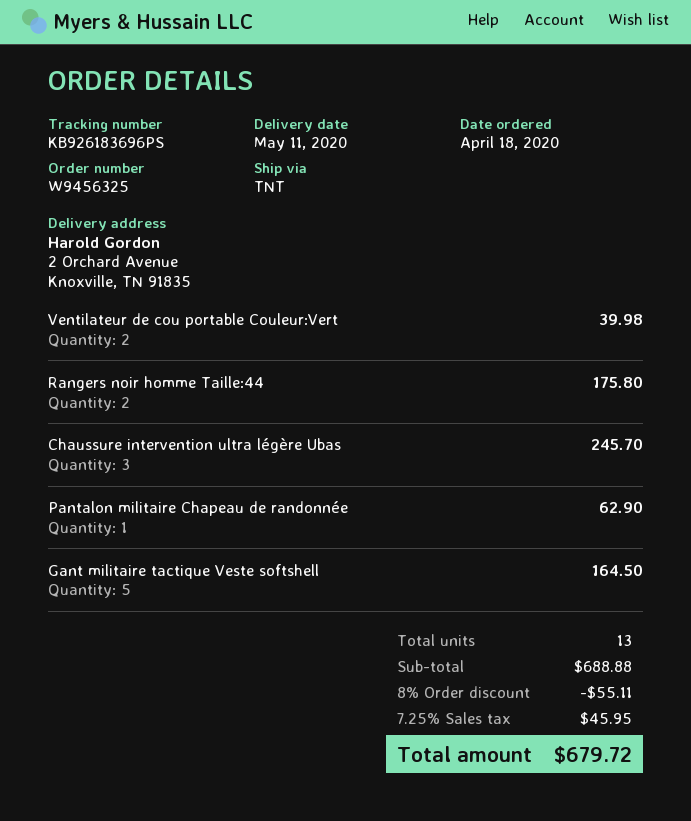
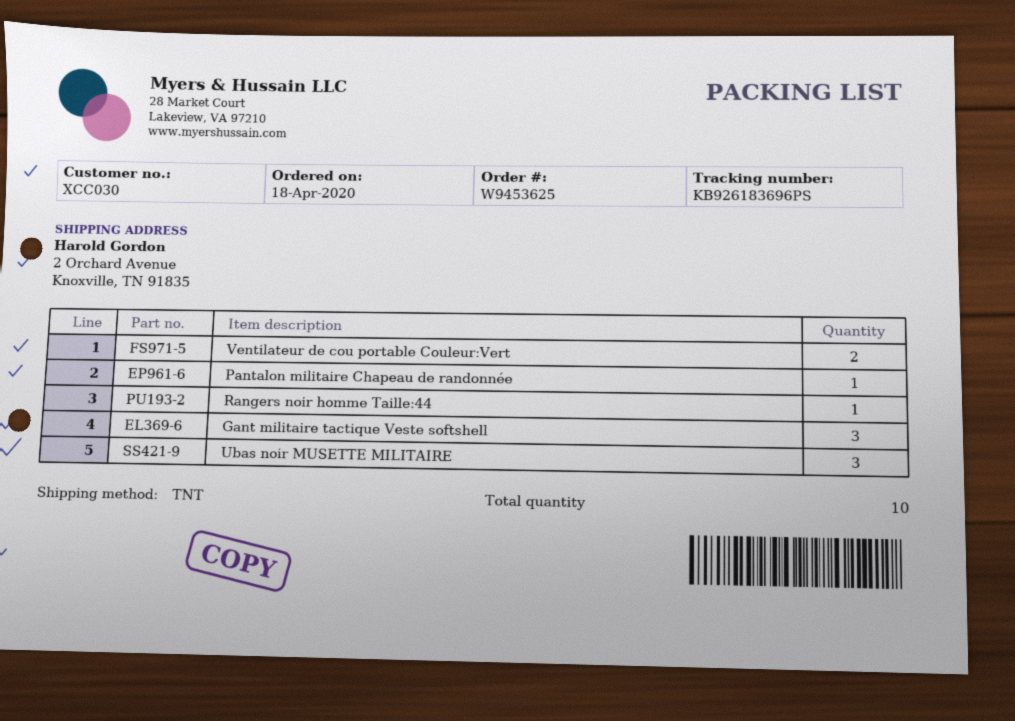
order number: W9456325 -> W9453625
Rangers noir homme Taille:44: 2 -> 1
Chaussure intervention ultra légère Ubas: 3 -> none
Gant militaire tactique Veste softshell: 5 -> 3
Ubas noir MUSETTE MILITAIRE: none -> 3
total quantity: 13 -> 10

